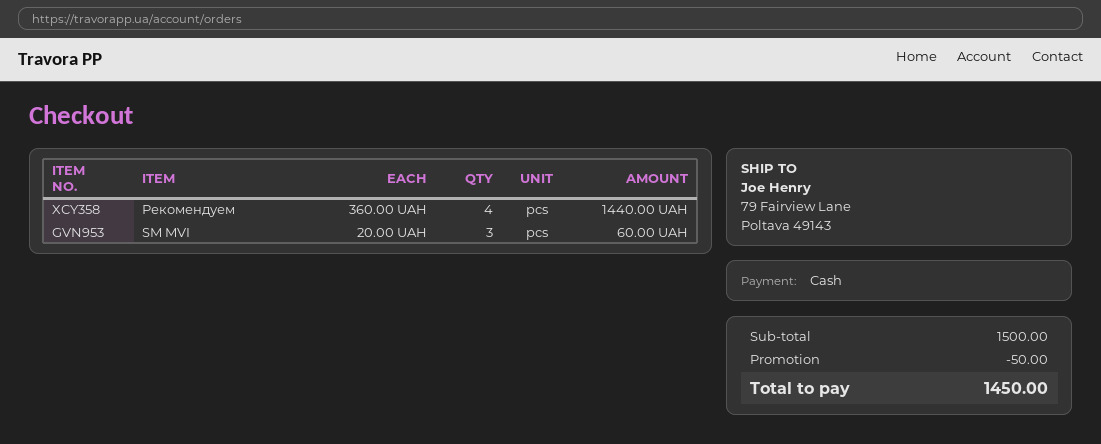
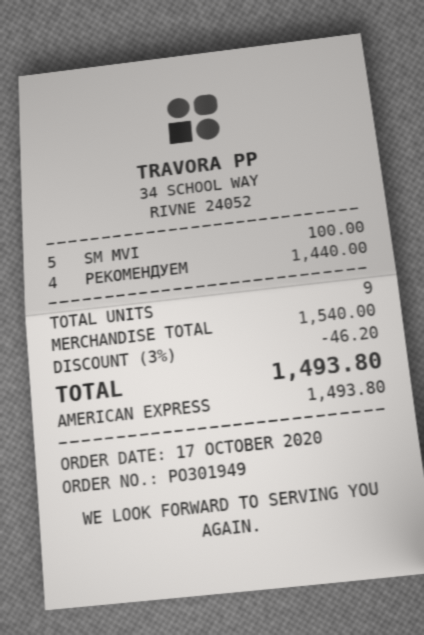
payment method: cash -> American Express
SM MVI: 3 for 60.00 -> 5 for 100.00
subtotal: 1500.00 -> 1540.00
discount: 50.00 -> 46.20
total: 1450.00 -> 1493.80

